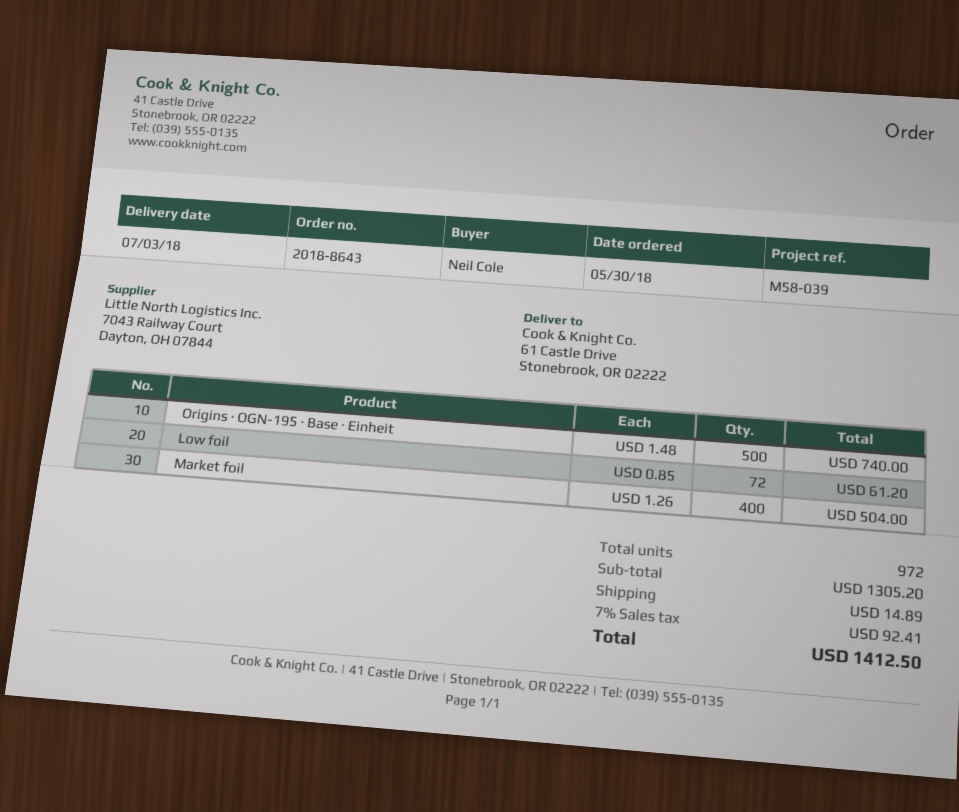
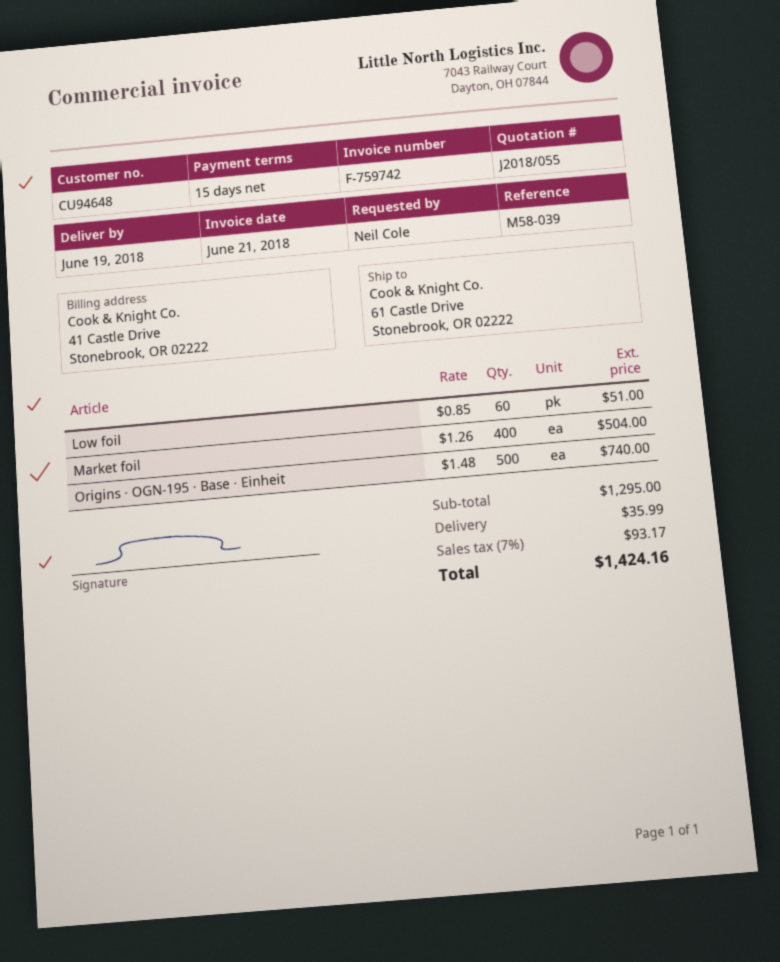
delivery date: 2018-07-03 -> 2018-06-19
Low foil: 72 x 0.85 = 61.20 -> 60 x 0.85 = 51.00
subtotal: 1305.20 -> 1295.00
shipping: 14.89 -> 35.99
tax: 7% = 92.41 -> 7% = 93.17
total: 1412.50 -> 1424.16

